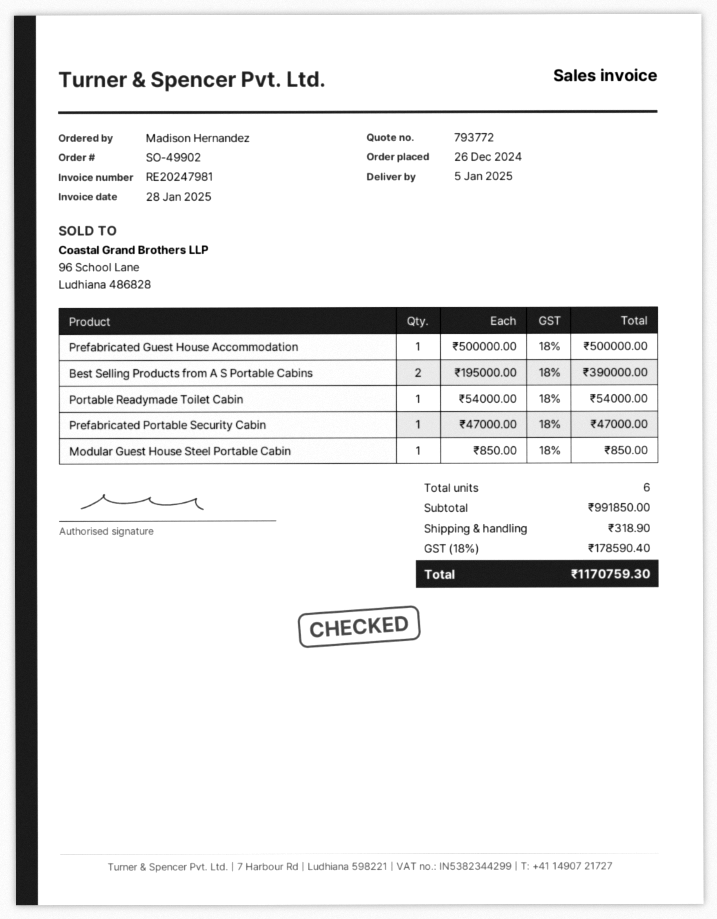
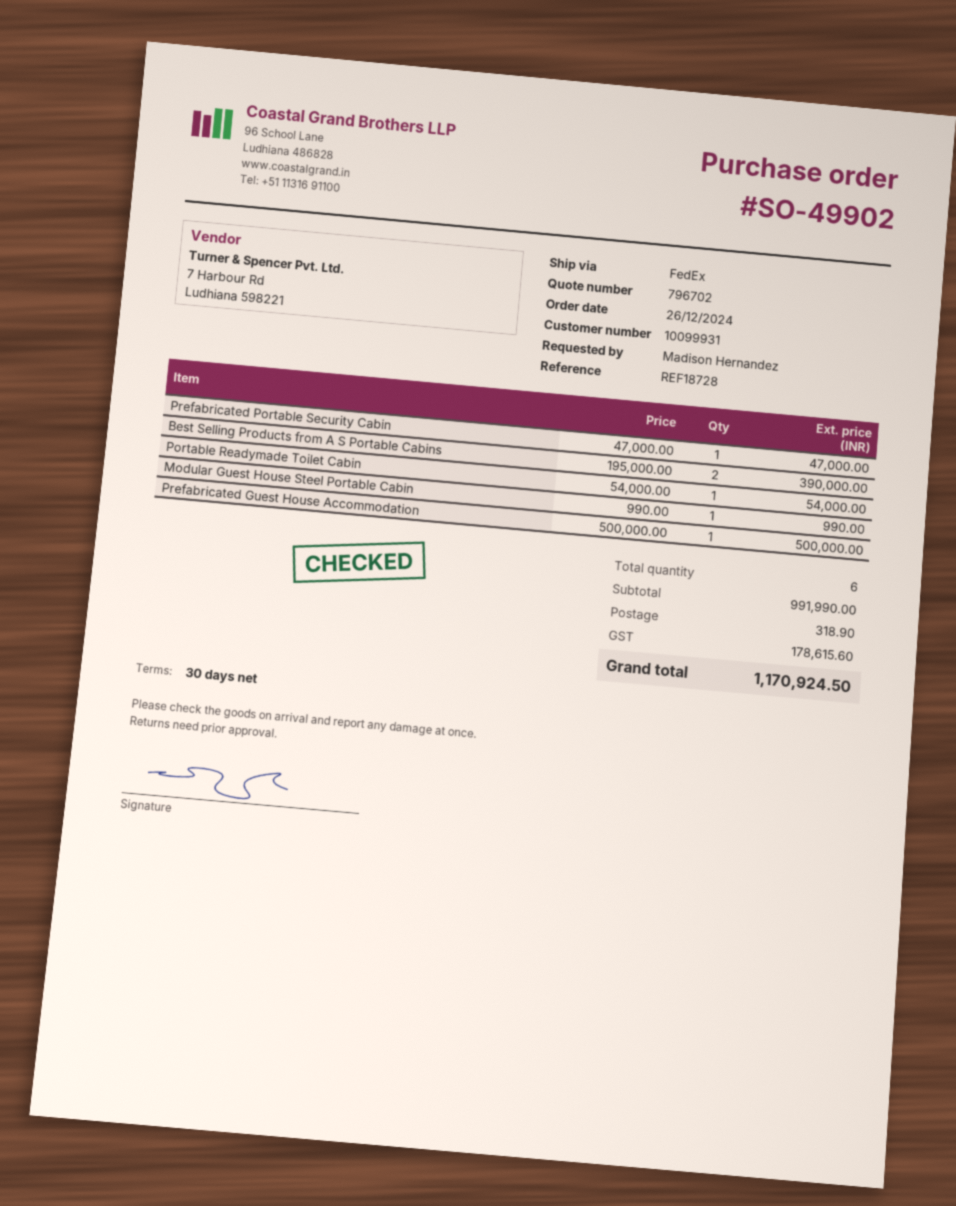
quote number: 793772 -> 796702
Modular Guest House Steel Portable Cabin: 1 x 850.00 = 850.00 -> 1 x 990.00 = 990.00
subtotal: 991850.00 -> 991990.00
tax: 178590.40 -> 178615.60
total: 1170759.30 -> 1170924.50

